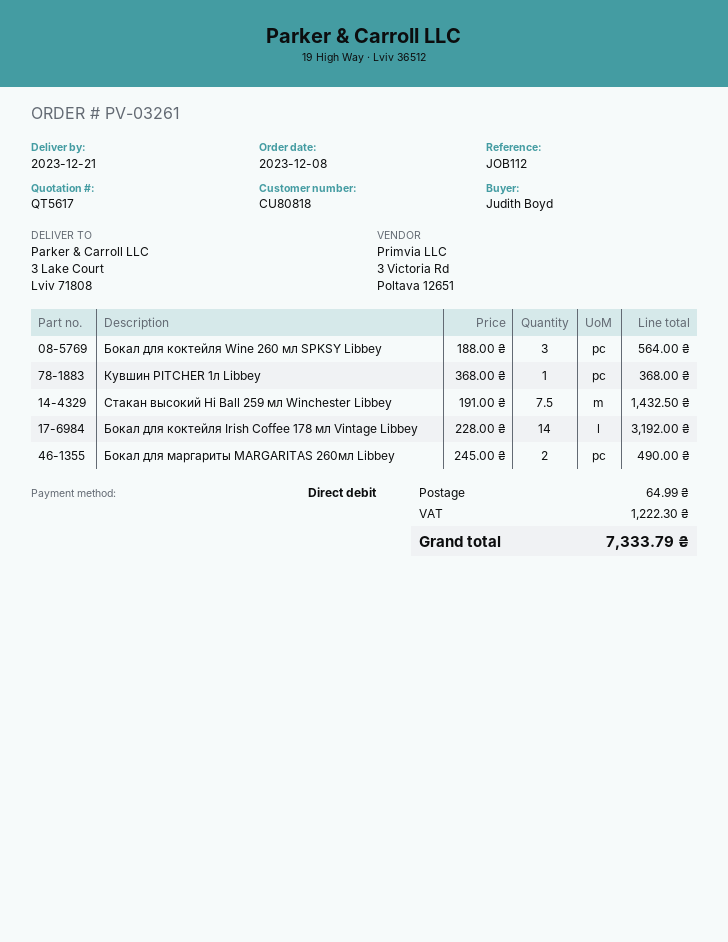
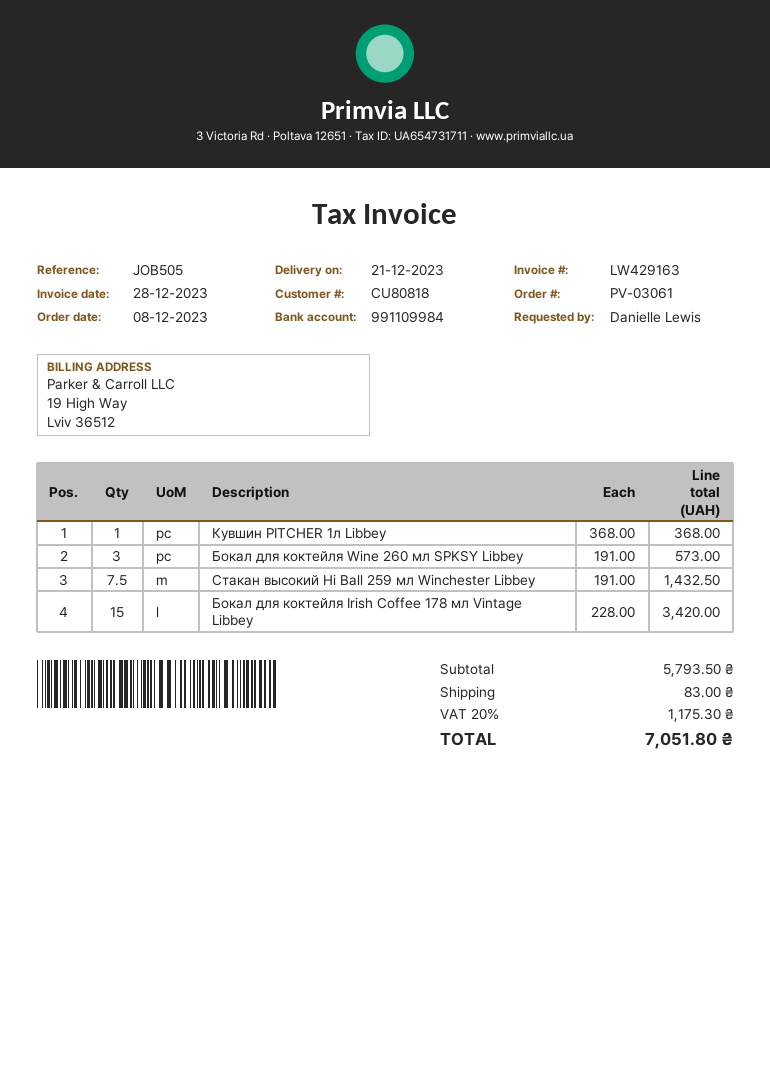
order number: PV-03261 -> PV-03061
reference: JOB112 -> JOB505
ordered by: Judith Boyd -> Danielle Lewis
Бокал для коктейля Wine 260 мл SPKSY Libbey: 3 x 188.00 = 564.00 -> 3 x 191.00 = 573.00
Бокал для коктейля Irish Coffee 178 мл Vintage Libbey: 14 x 228.00 = 3192.00 -> 15 x 228.00 = 3420.00
Бокал для маргариты MARGARITAS 260мл Libbey: 2 x 245.00 = 490.00 -> none
shipping: 64.99 -> 83.00
tax: 1222.30 -> 1175.30
total: 7333.79 -> 7051.80

